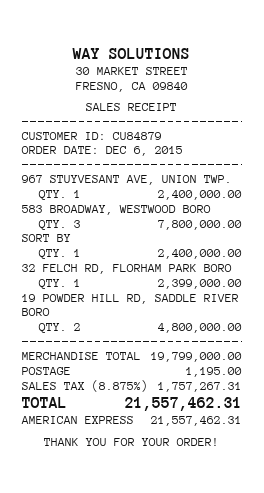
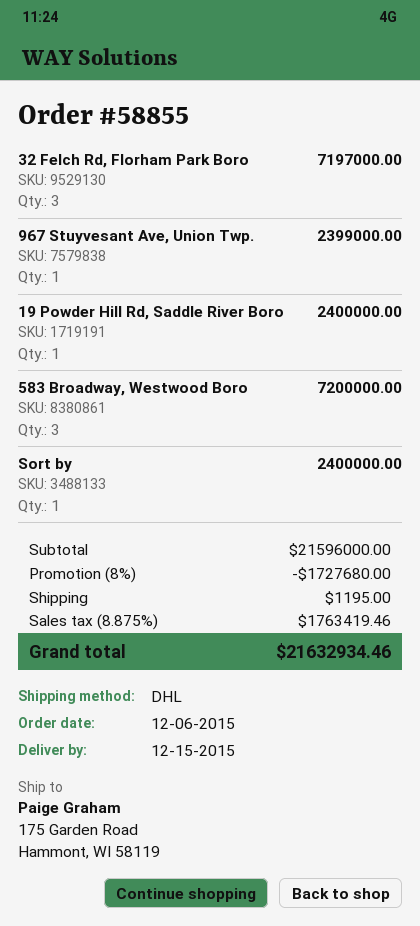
967 STUYVESANT AVE, UNION TWP.: 1 for 2400000.00 -> 1 for 2399000.00
583 BROADWAY, WESTWOOD BORO: 3 for 7800000.00 -> 3 for 7200000.00
32 FELCH RD, FLORHAM PARK BORO: 1 for 2399000.00 -> 3 for 7197000.00
19 POWDER HILL RD, SADDLE RIVER BORO: 2 for 4800000.00 -> 1 for 2400000.00
subtotal: 19799000.00 -> 21596000.00
discount: none -> 8% = 1727680.00
tax: 8.875% = 1757267.31 -> 8.875% = 1763419.46
total: 21557462.31 -> 21632934.46

